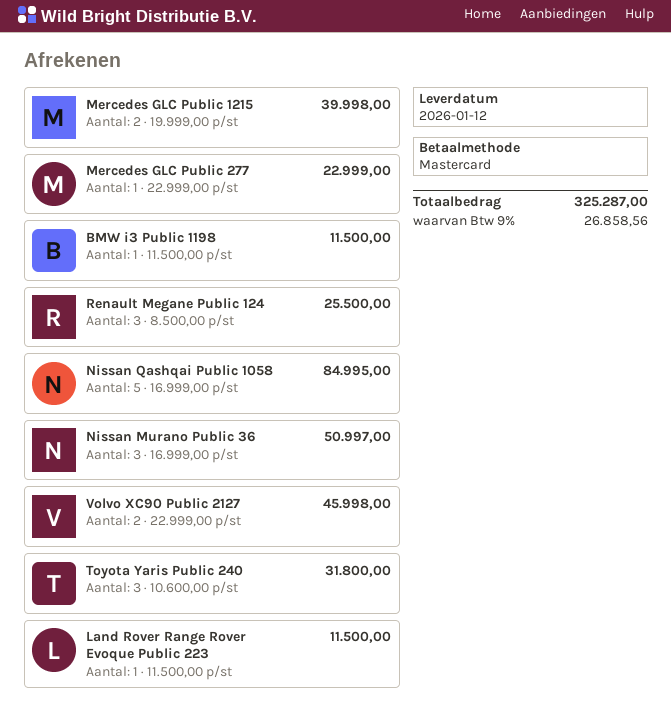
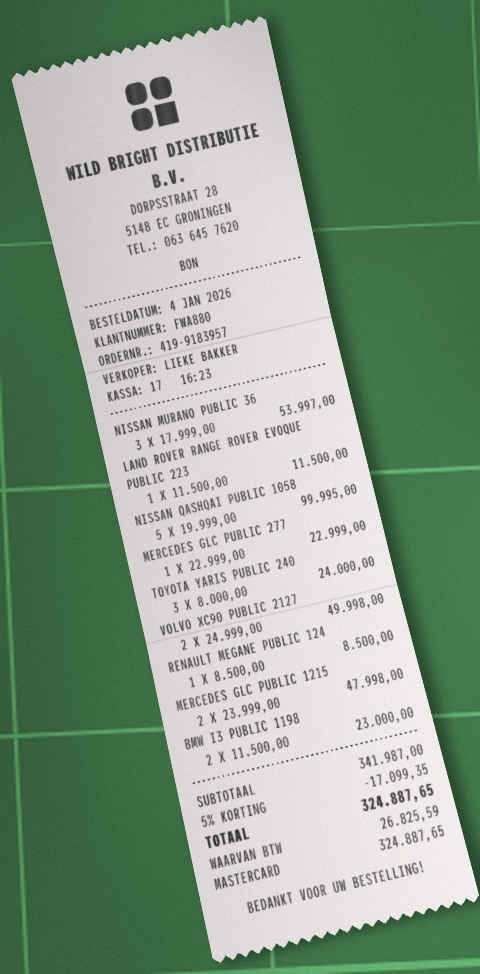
Mercedes GLC Public 1215: 2 x 19999.00 = 39998.00 -> 2 x 23999.00 = 47998.00
BMW i3 Public 1198: 1 x 11500.00 = 11500.00 -> 2 x 11500.00 = 23000.00
Renault Megane Public 124: 3 x 8500.00 = 25500.00 -> 1 x 8500.00 = 8500.00
Nissan Qashqai Public 1058: 5 x 16999.00 = 84995.00 -> 5 x 19999.00 = 99995.00
Nissan Murano Public 36: 3 x 16999.00 = 50997.00 -> 3 x 17999.00 = 53997.00
Volvo XC90 Public 2127: 2 x 22999.00 = 45998.00 -> 2 x 24999.00 = 49998.00
Toyota Yaris Public 240: 3 x 10600.00 = 31800.00 -> 3 x 8000.00 = 24000.00
discount: none -> 5% = 17099.35
tax: 26858.56 -> 26825.59
total: 325287.00 -> 324887.65

